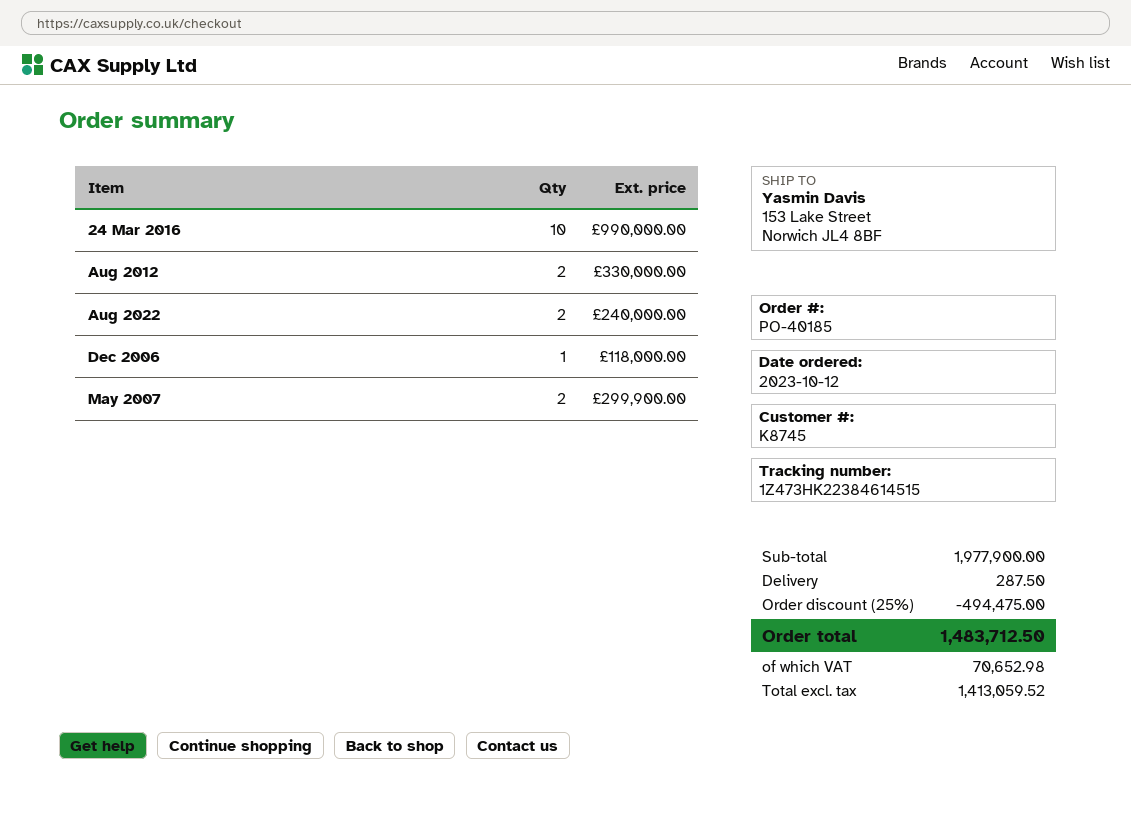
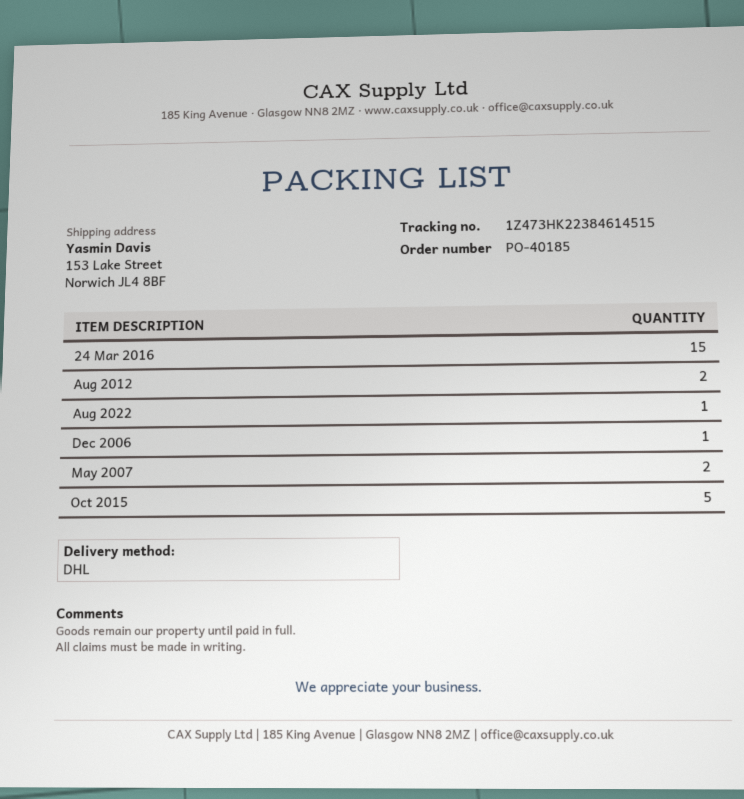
24 Mar 2016: 10 -> 15
Aug 2022: 2 -> 1
Oct 2015: none -> 5

